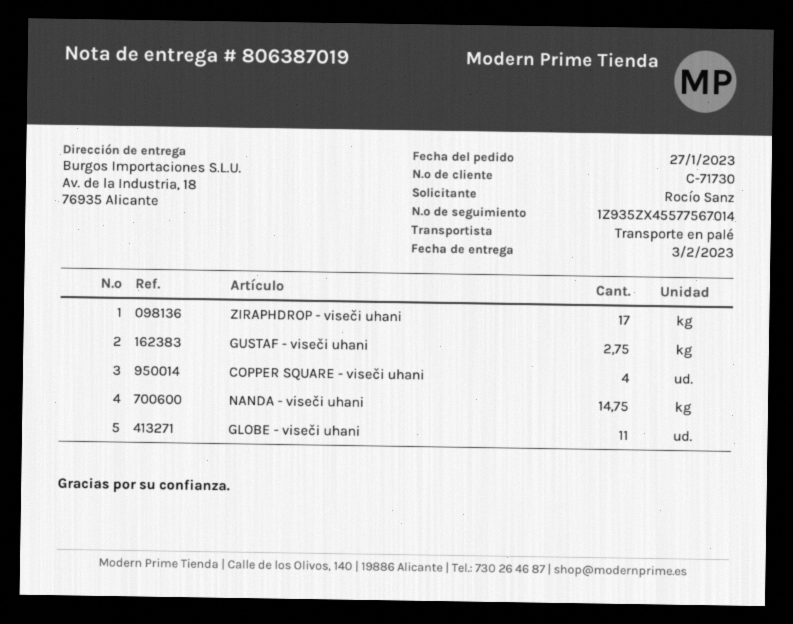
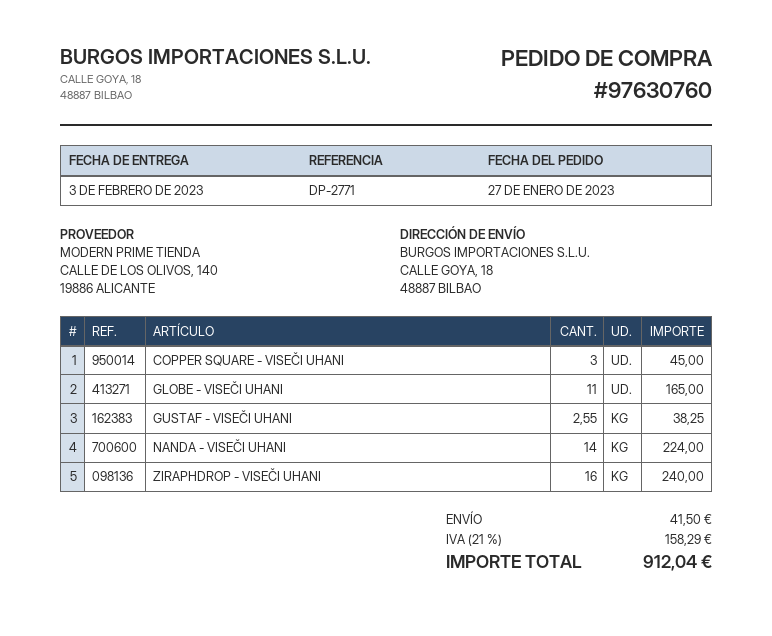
ship to: Av. de la Industria, 18, 76935 Alicante -> CALLE GOYA, 18, 48887 BILBAO
ZIRAPHDROP - viseči uhani: 17 -> 16
GUSTAF - viseči uhani: 2.75 -> 2.55
COPPER SQUARE - viseči uhani: 4 -> 3
NANDA - viseči uhani: 14.75 -> 14

